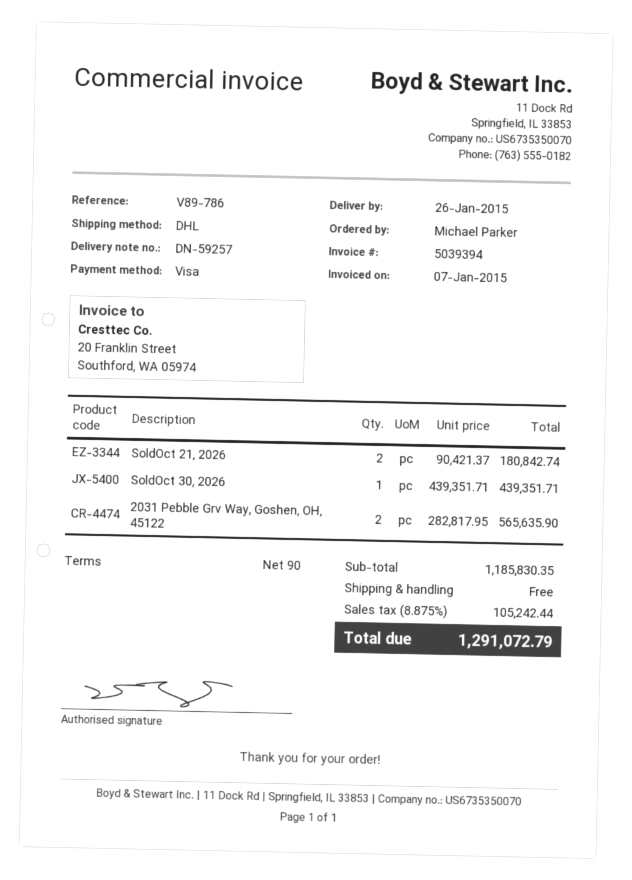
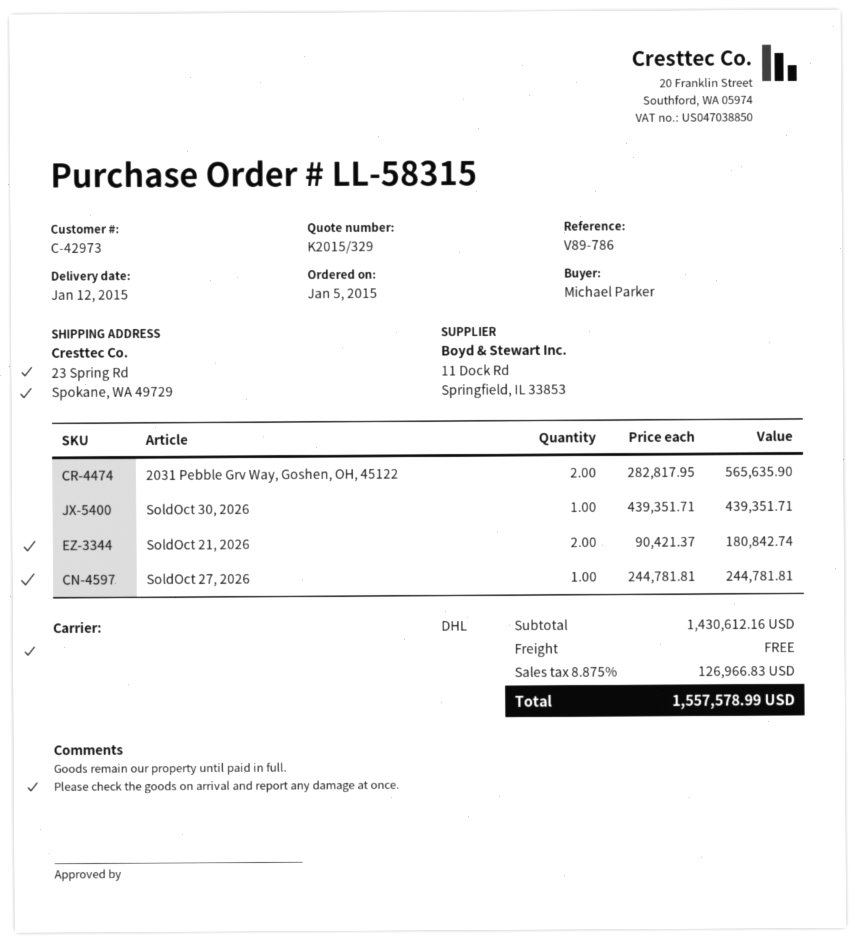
delivery date: 2015-01-26 -> 2015-01-12
SoldOct 27, 2026: none -> 1 x 244781.81 = 244781.81
subtotal: 1185830.35 -> 1430612.16
tax: 8.875% = 105242.44 -> 8.875% = 126966.83
total: 1291072.79 -> 1557578.99

